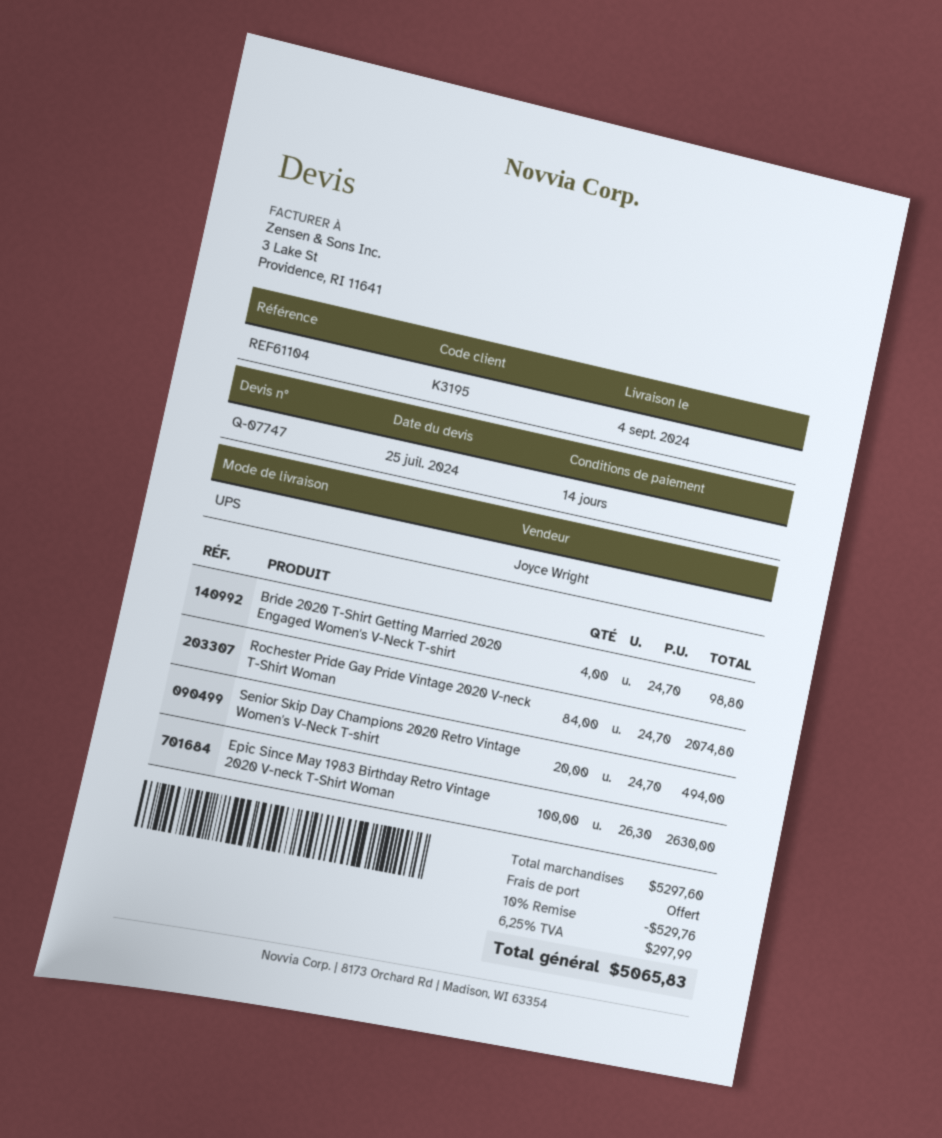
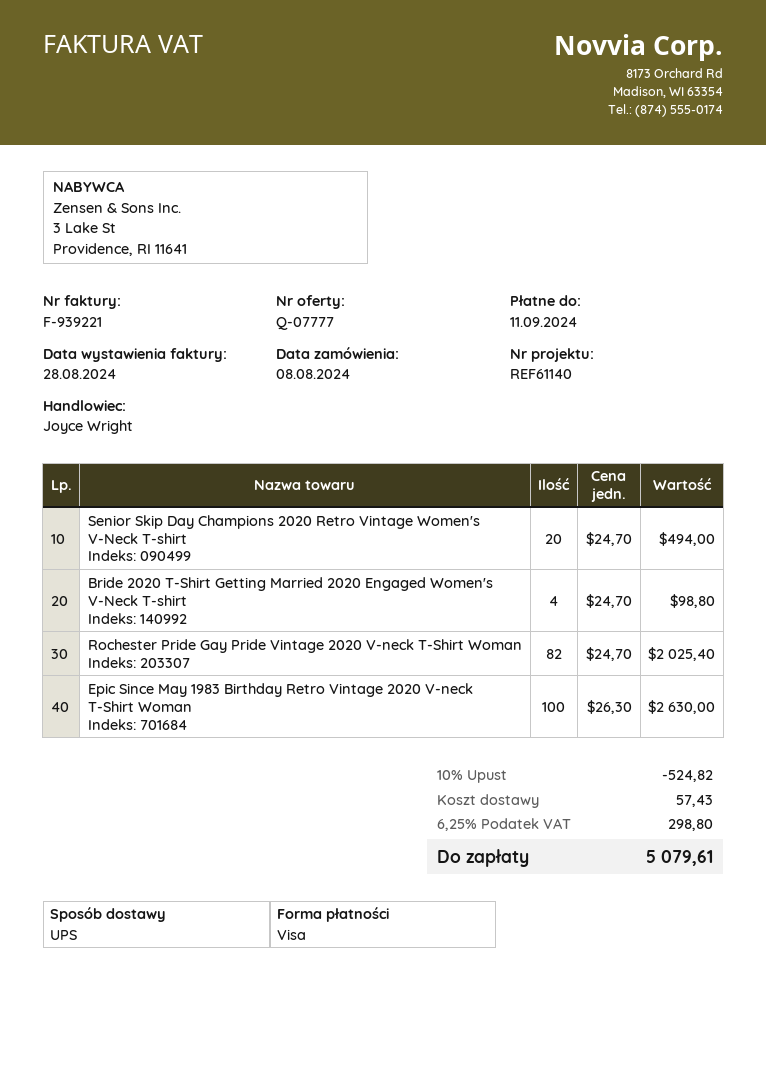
quote number: Q-07747 -> Q-07777
reference: REF61104 -> REF61140
Rochester Pride Gay Pride Vintage 2020 V-neck T-Shirt Woman: 84 x 24.70 = 2074.80 -> 82 x 24.70 = 2025.40
discount: 10% = 529.76 -> 10% = 524.82
shipping: 0.00 -> 57.43
tax: 6.25% = 297.99 -> 6.25% = 298.80
total: 5065.83 -> 5079.61

